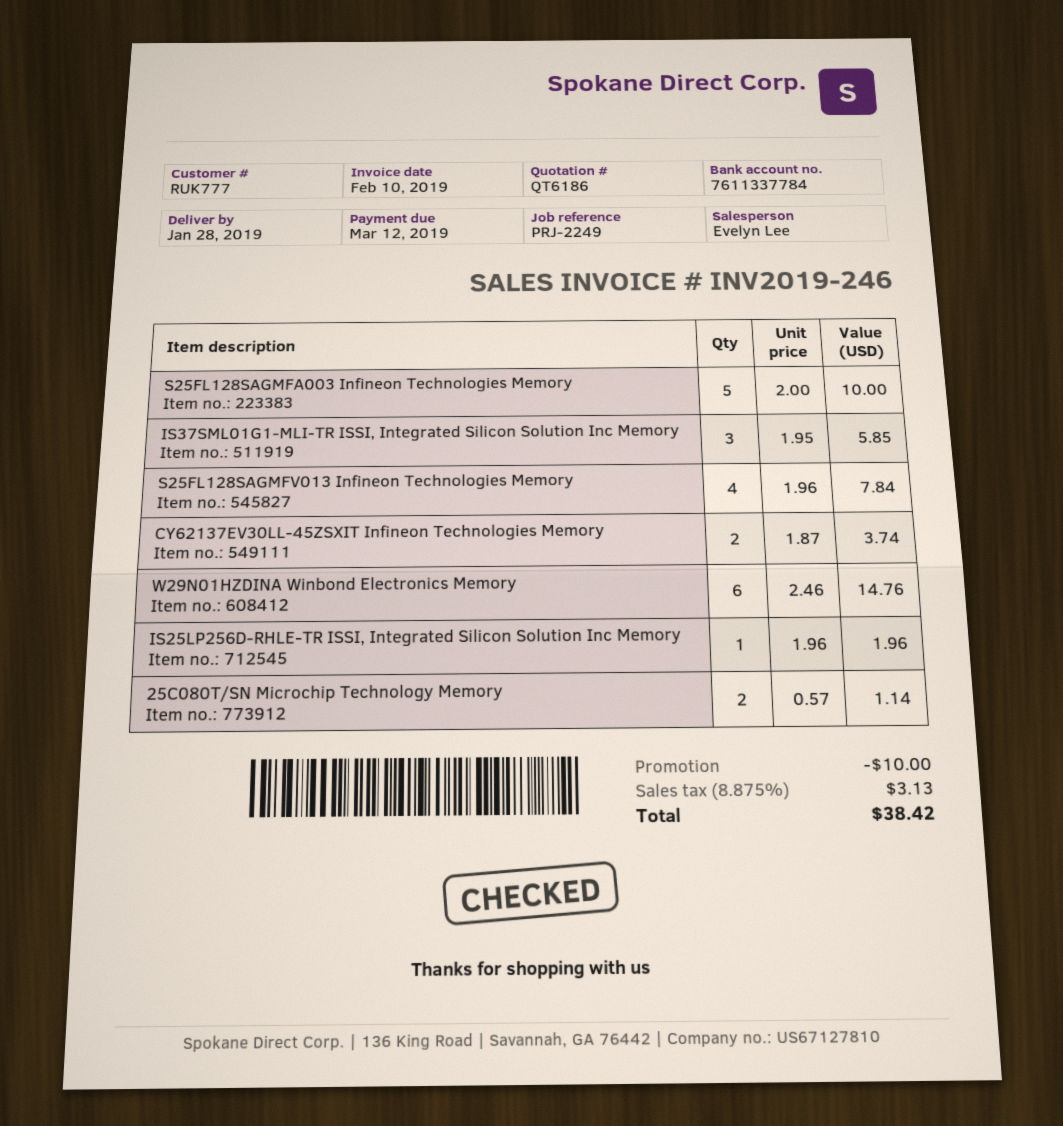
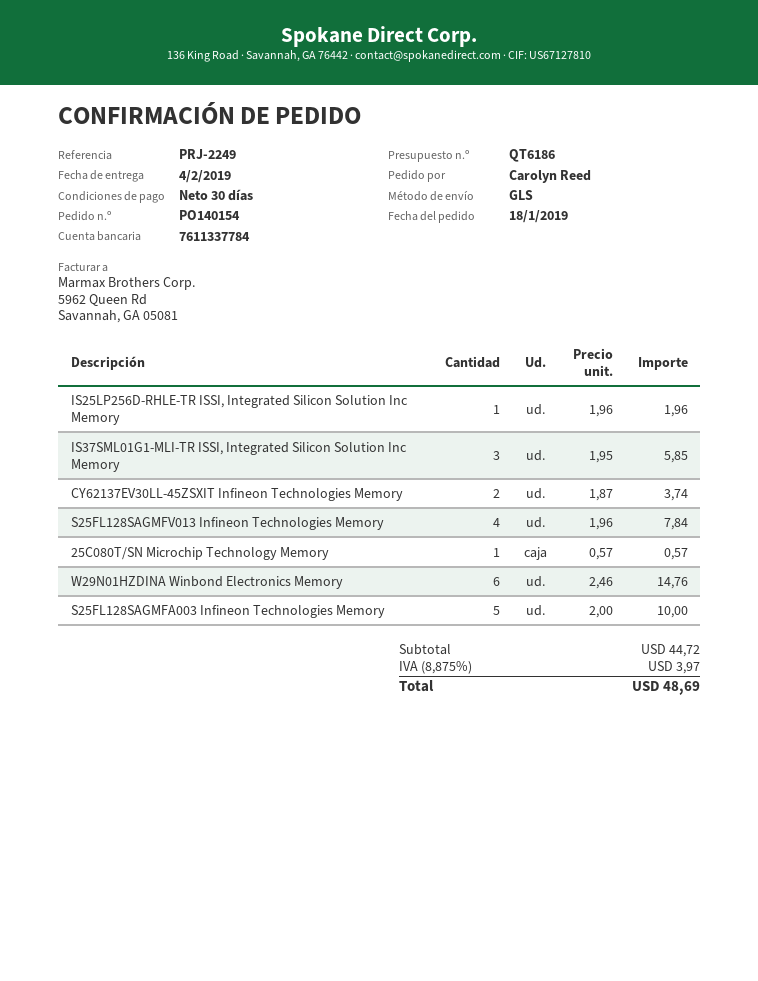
delivery date: 2019-01-28 -> 2019-02-04
25C080T/SN Microchip Technology Memory: 2 x 0.57 = 1.14 -> 1 x 0.57 = 0.57
discount: 10.00 -> none
tax: 8.875% = 3.13 -> 8.875% = 3.97
total: 38.42 -> 48.69

